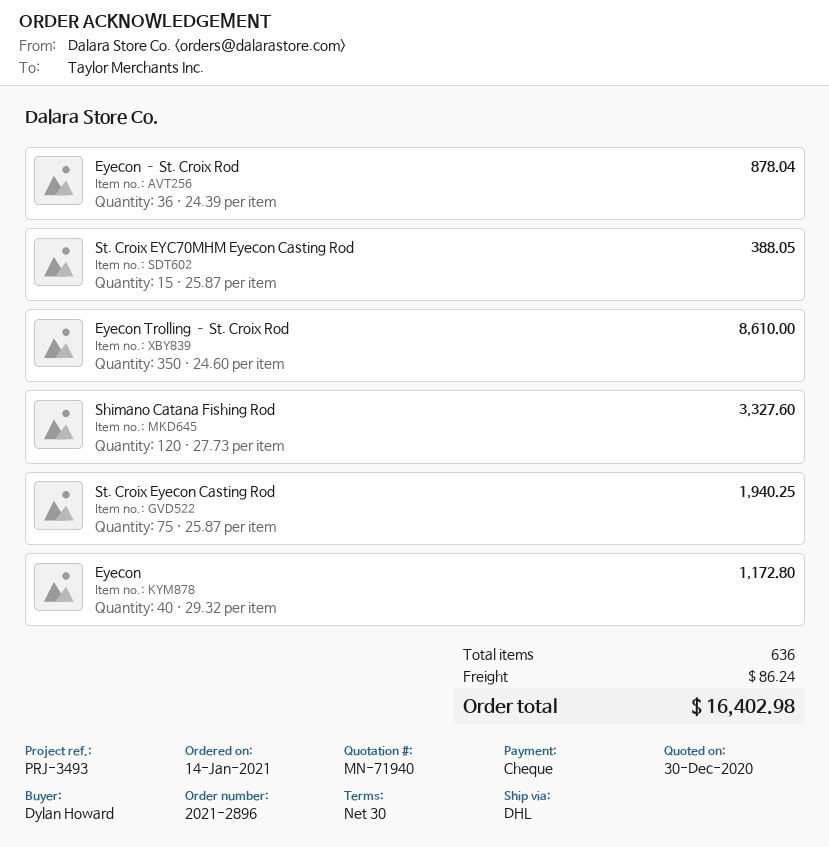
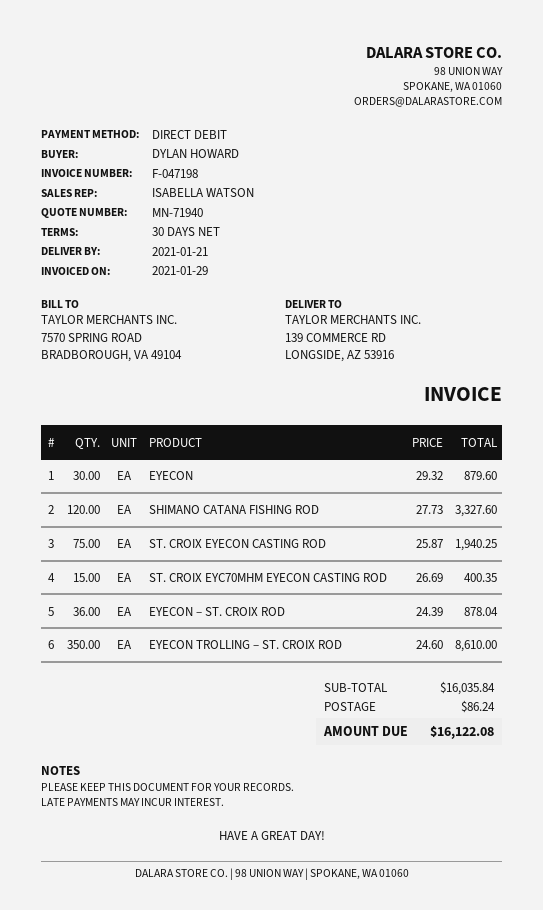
payment method: cheque -> direct debit
St. Croix EYC70MHM Eyecon Casting Rod: 15 x 25.87 = 388.05 -> 15 x 26.69 = 400.35
Eyecon: 40 x 29.32 = 1172.80 -> 30 x 29.32 = 879.60
total: 16402.98 -> 16122.08

